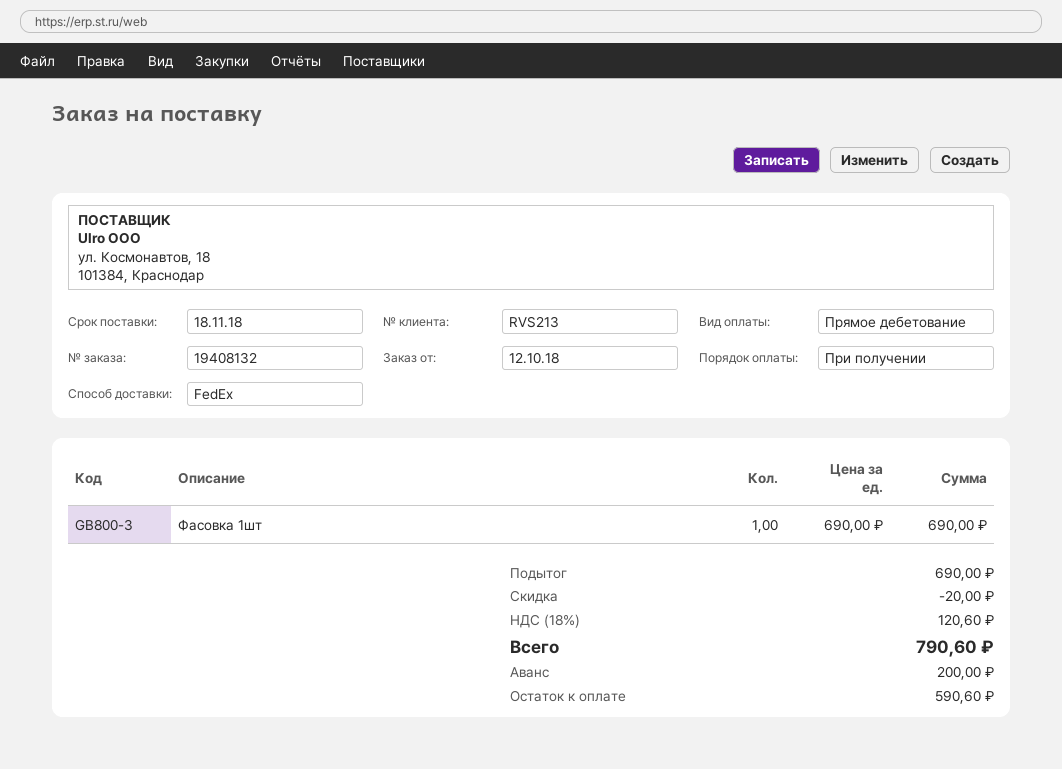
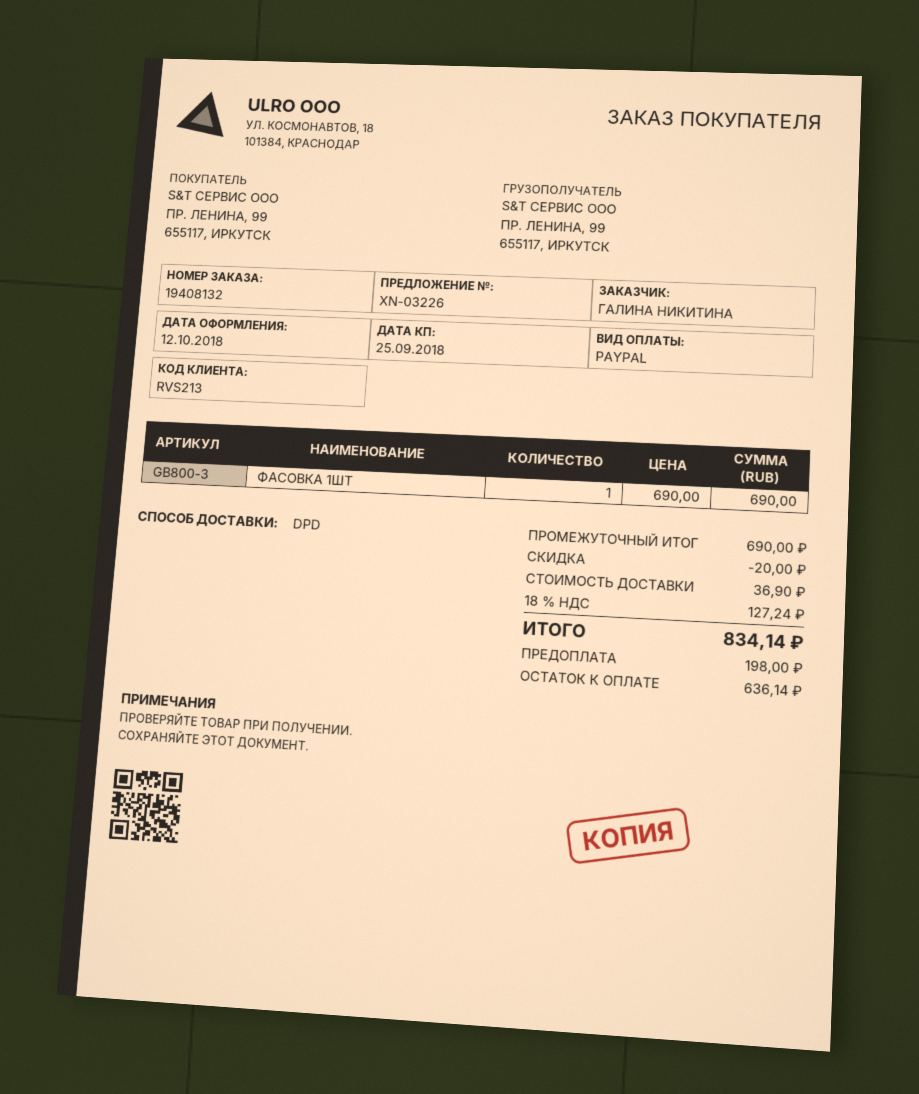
payment method: direct debit -> PayPal
shipping method: FedEx -> DPD
shipping: none -> 36.90
tax: 18% = 120.60 -> 18% = 127.24
total: 790.60 -> 834.14
deposit: 200.00 -> 198.00
balance: 590.60 -> 636.14

